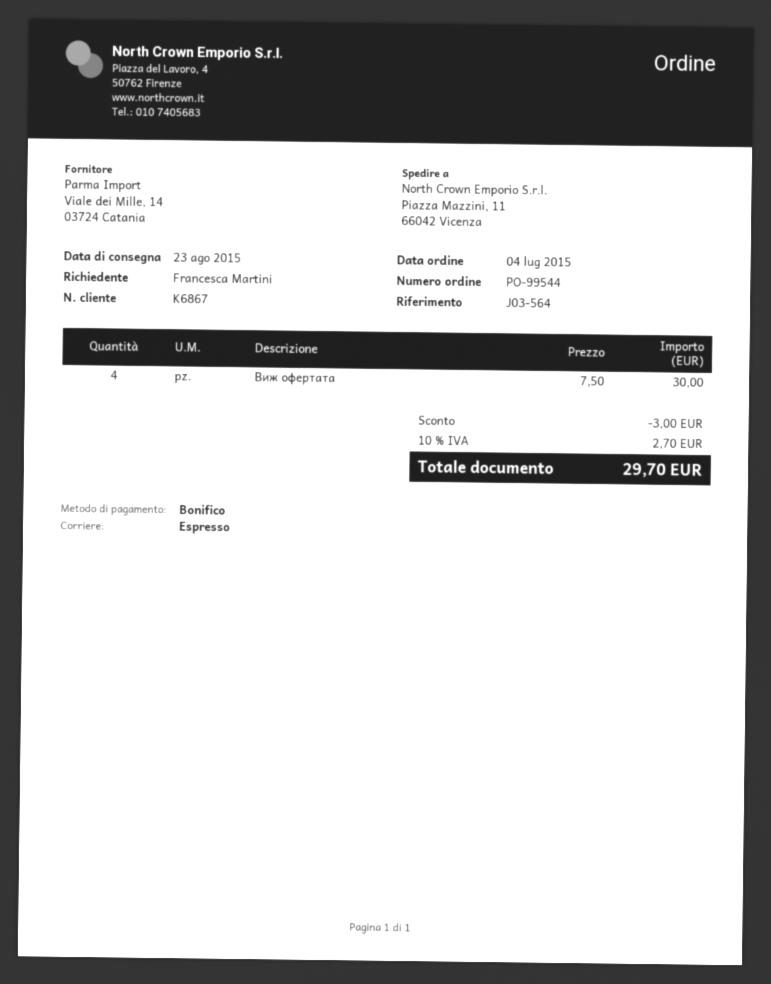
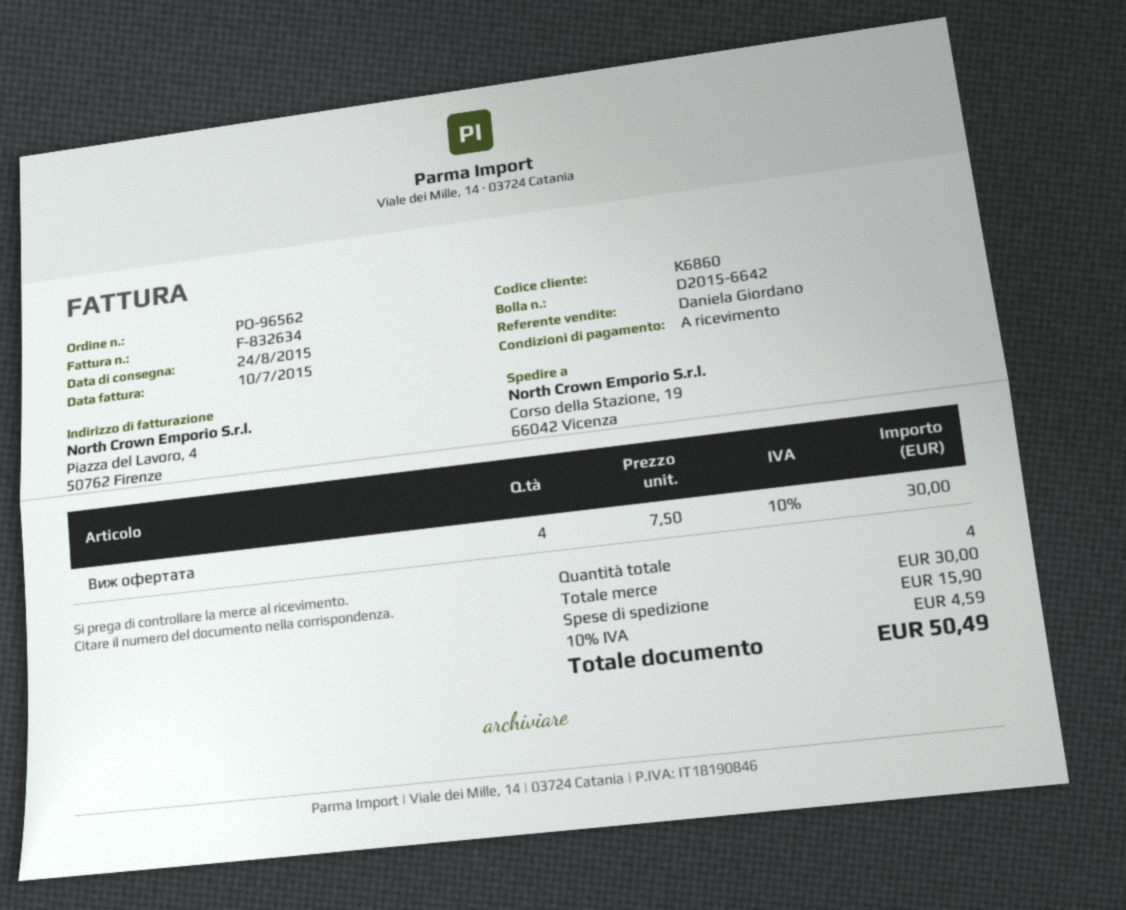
order number: PO-99544 -> PO-96562
delivery date: 2015-08-23 -> 2015-08-24
customer number: K6867 -> K6860
ship to: Piazza Mazzini, 11, 66042 Vicenza -> Corso della Stazione, 19, 66042 Vicenza
discount: 3.00 -> none
shipping: none -> 15.90
tax: 10% = 2.70 -> 10% = 4.59
total: 29.70 -> 50.49

